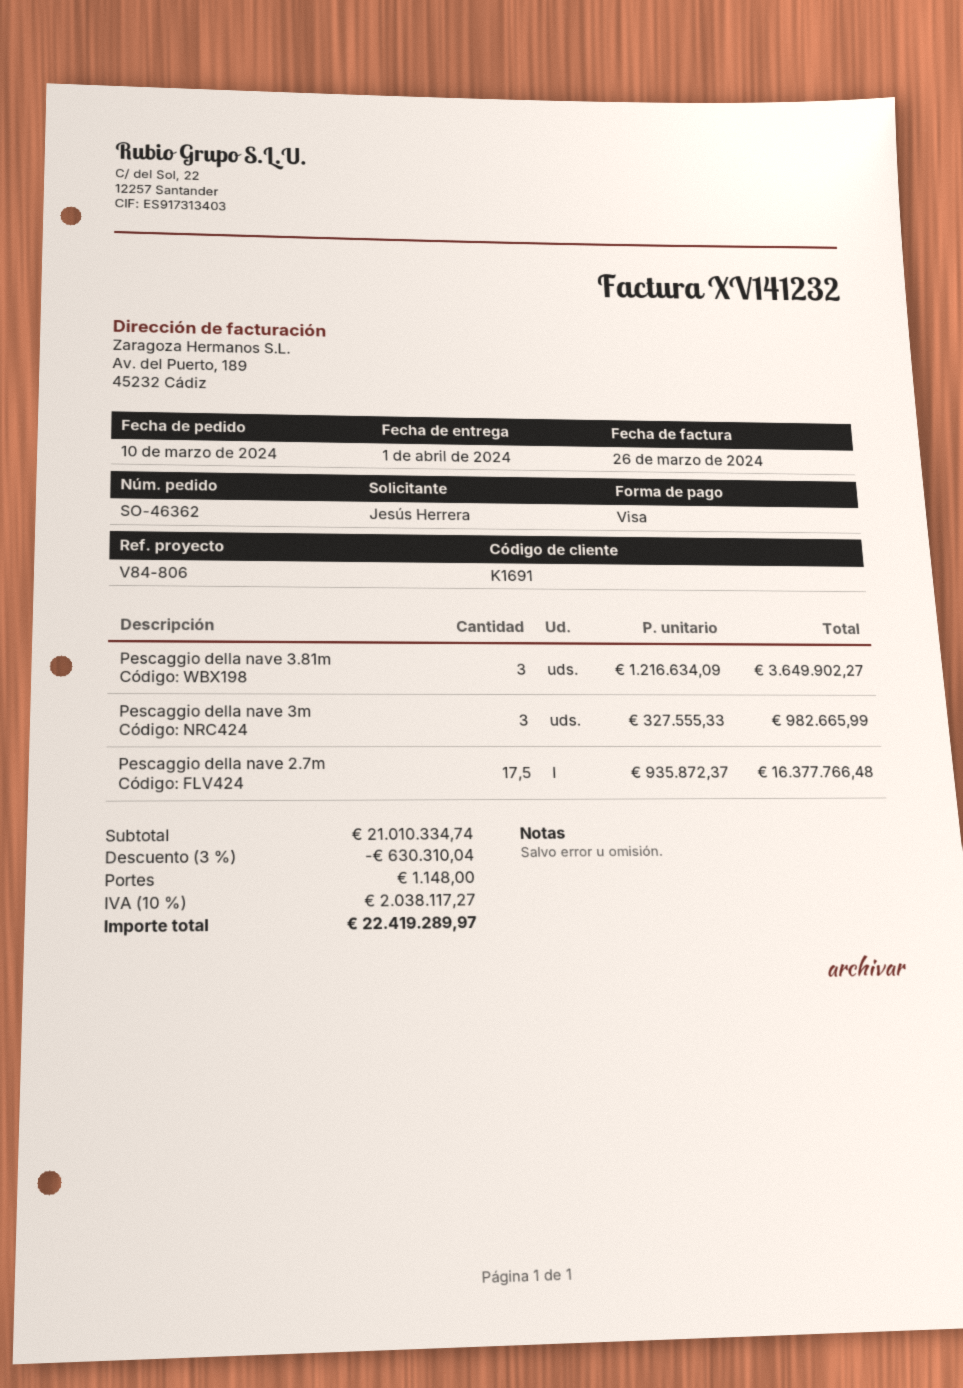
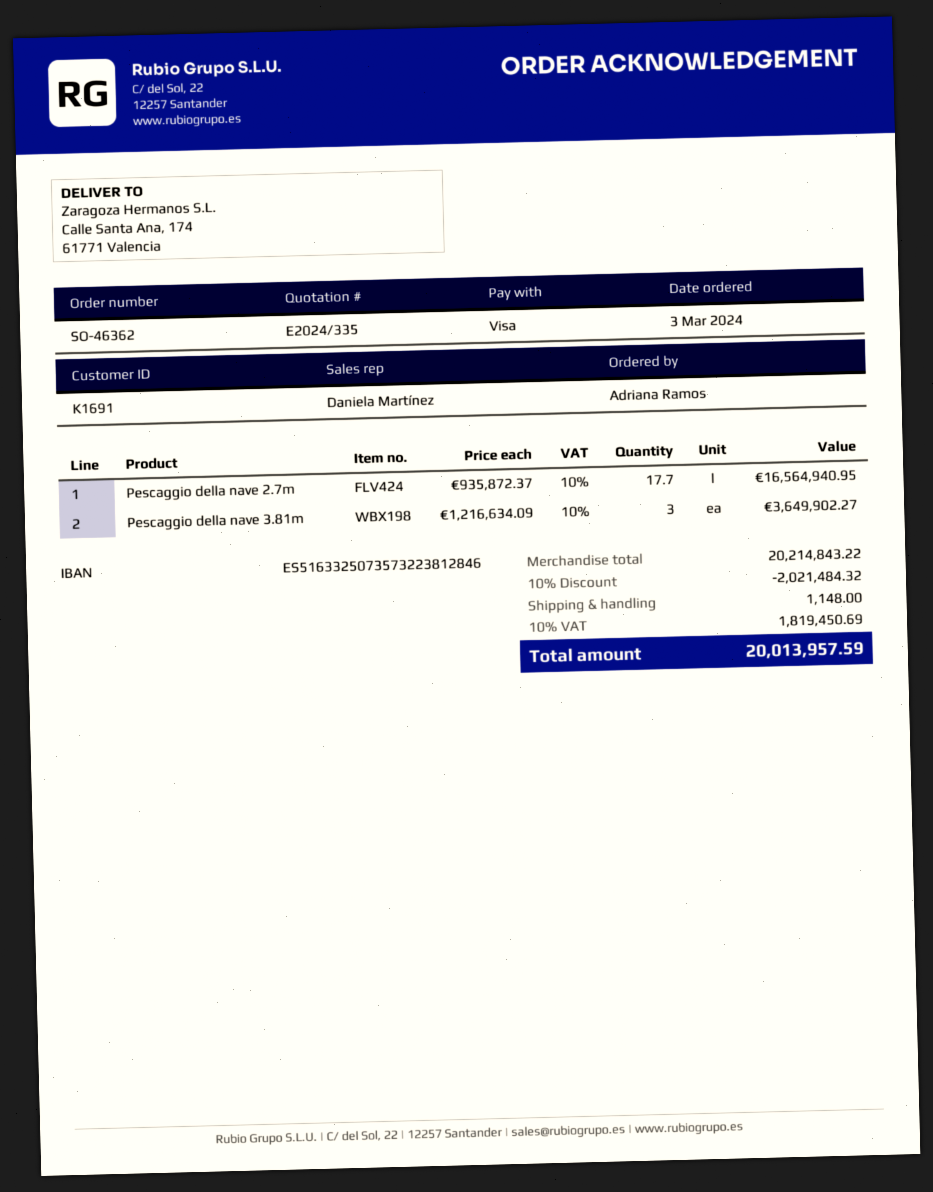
order date: 2024-03-10 -> 2024-03-03
ordered by: Jesús Herrera -> Adriana Ramos
Pescaggio della nave 3m: 3 x 327555.33 = 982665.99 -> none
Pescaggio della nave 2.7m: 17.5 x 935872.37 = 16377766.48 -> 17.7 x 935872.37 = 16564940.95
subtotal: 21010334.74 -> 20214843.22
discount: 3% = 630310.04 -> 10% = 2021484.32
tax: 10% = 2038117.27 -> 10% = 1819450.69
total: 22419289.97 -> 20013957.59

